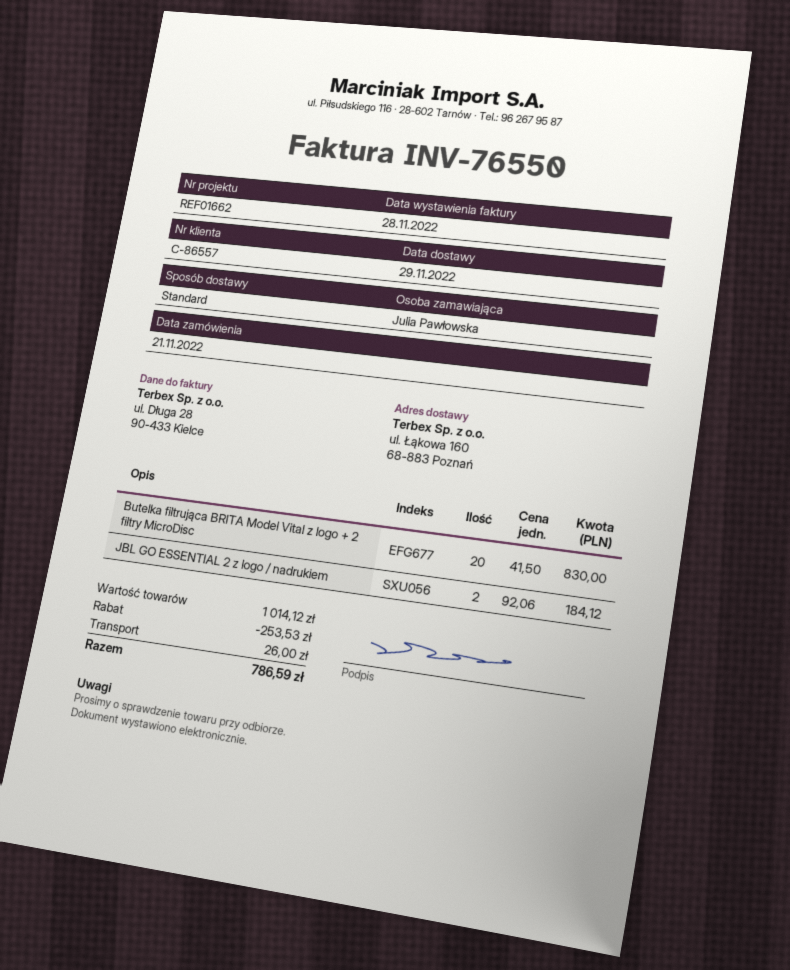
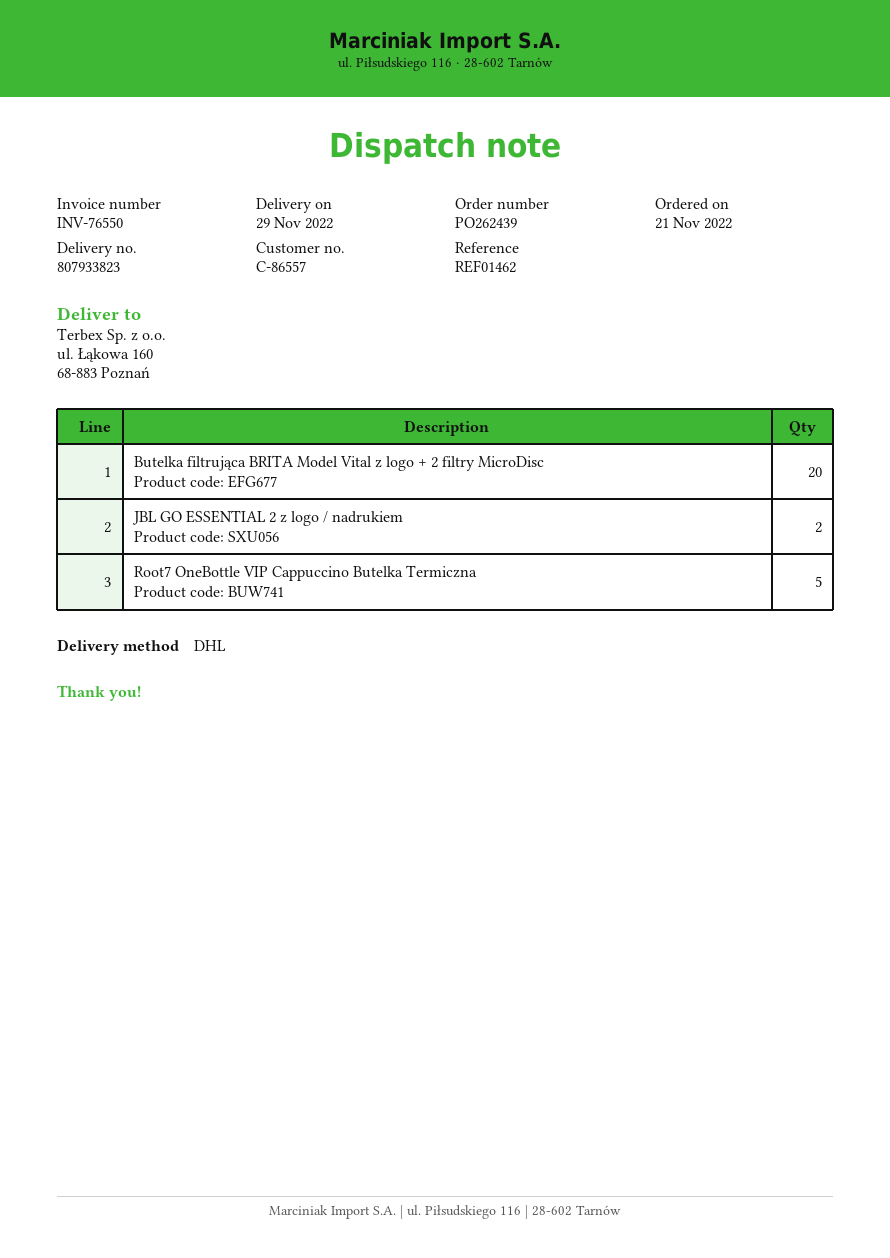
reference: REF01662 -> REF01462
shipping method: standard -> DHL
Root7 OneBottle VIP Cappuccino Butelka Termiczna: none -> 5

